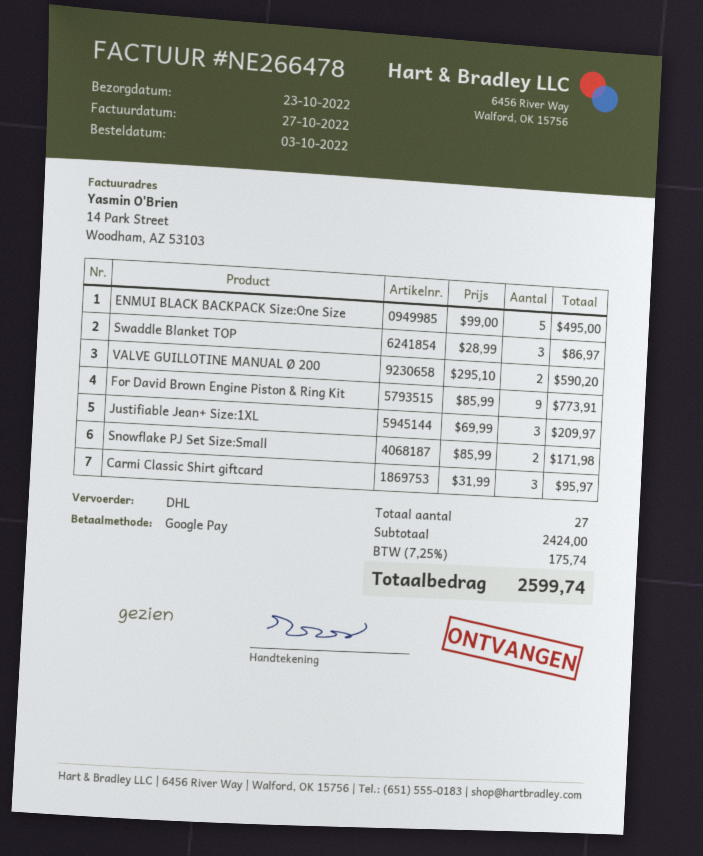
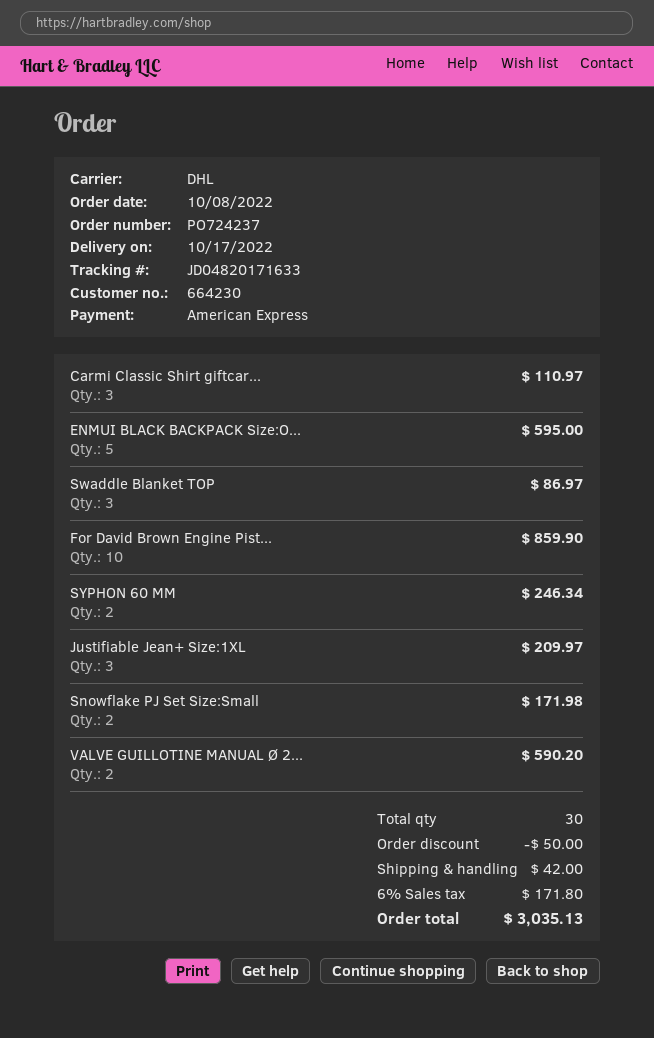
order date: 2022-10-03 -> 2022-10-08
delivery date: 2022-10-23 -> 2022-10-17
payment method: Google Pay -> American Express
ENMUI BLACK BACKPACK Size:One Size: 5 for 495.00 -> 5 for 595.00
For David Brown Engine Piston & Ring Kit: 9 for 773.91 -> 10 for 859.90
Carmi Classic Shirt giftcard: 3 for 95.97 -> 3 for 110.97
SYPHON 60 MM: none -> 2 for 246.34
total quantity: 27 -> 30
discount: none -> 50.00
shipping: none -> 42.00
tax: 7.25% = 175.74 -> 6% = 171.80
total: 2599.74 -> 3035.13

